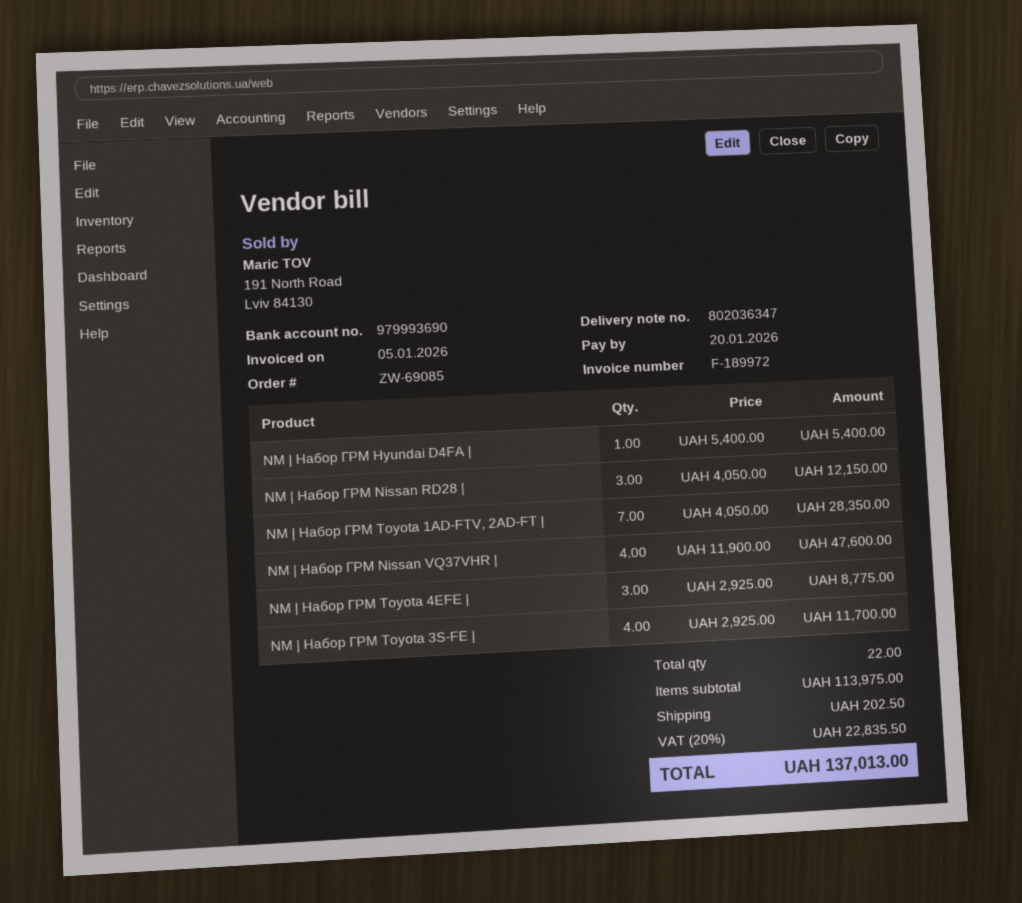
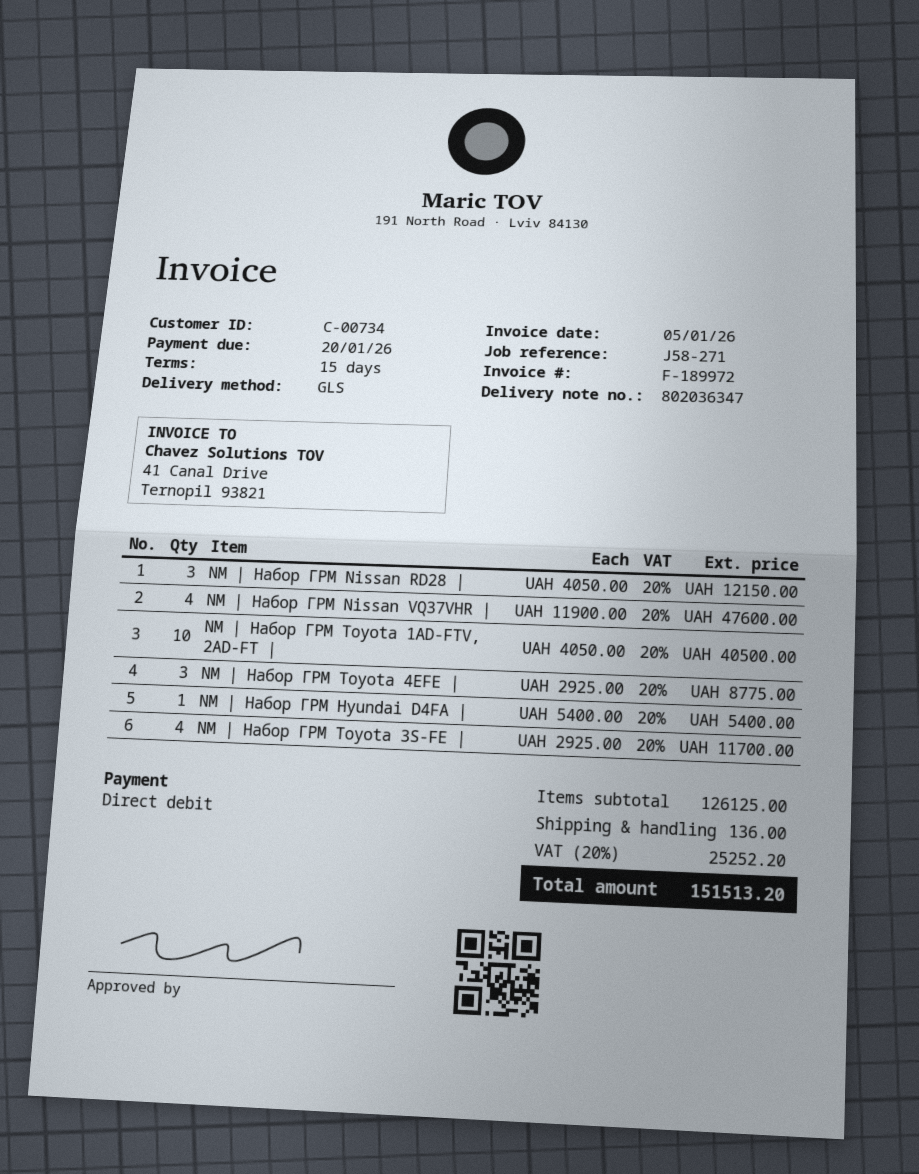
NM | Набор ГРМ Toyota 1AD-FTV, 2AD-FT |: 7 x 4050.00 = 28350.00 -> 10 x 4050.00 = 40500.00
subtotal: 113975.00 -> 126125.00
shipping: 202.50 -> 136.00
tax: 20% = 22835.50 -> 20% = 25252.20
total: 137013.00 -> 151513.20

